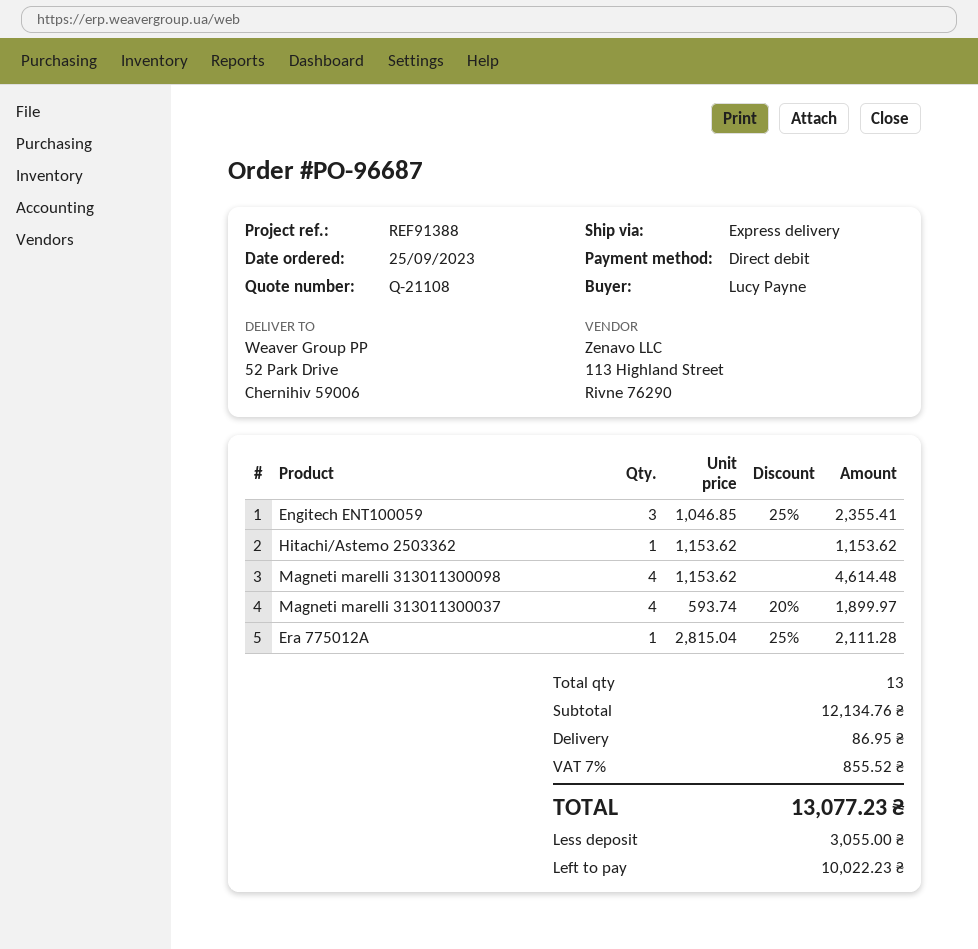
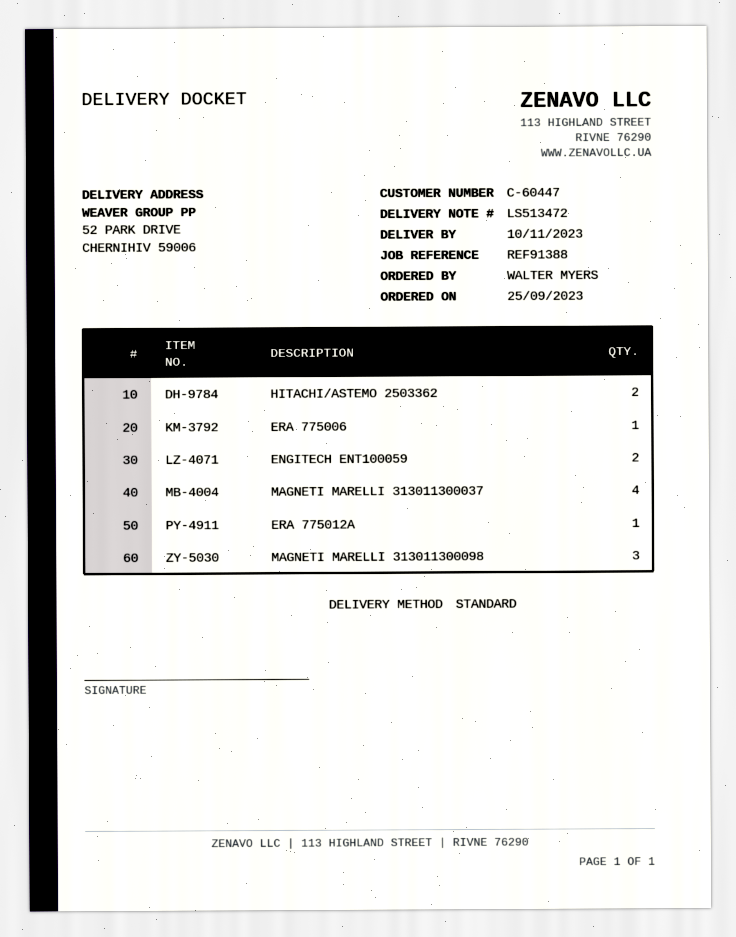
ordered by: Lucy Payne -> WALTER MYERS
shipping method: express -> standard
Engitech ENT100059: 3 -> 2
Hitachi/Astemo 2503362: 1 -> 2
Magneti marelli 313011300098: 4 -> 3
ERA 775006: none -> 1

